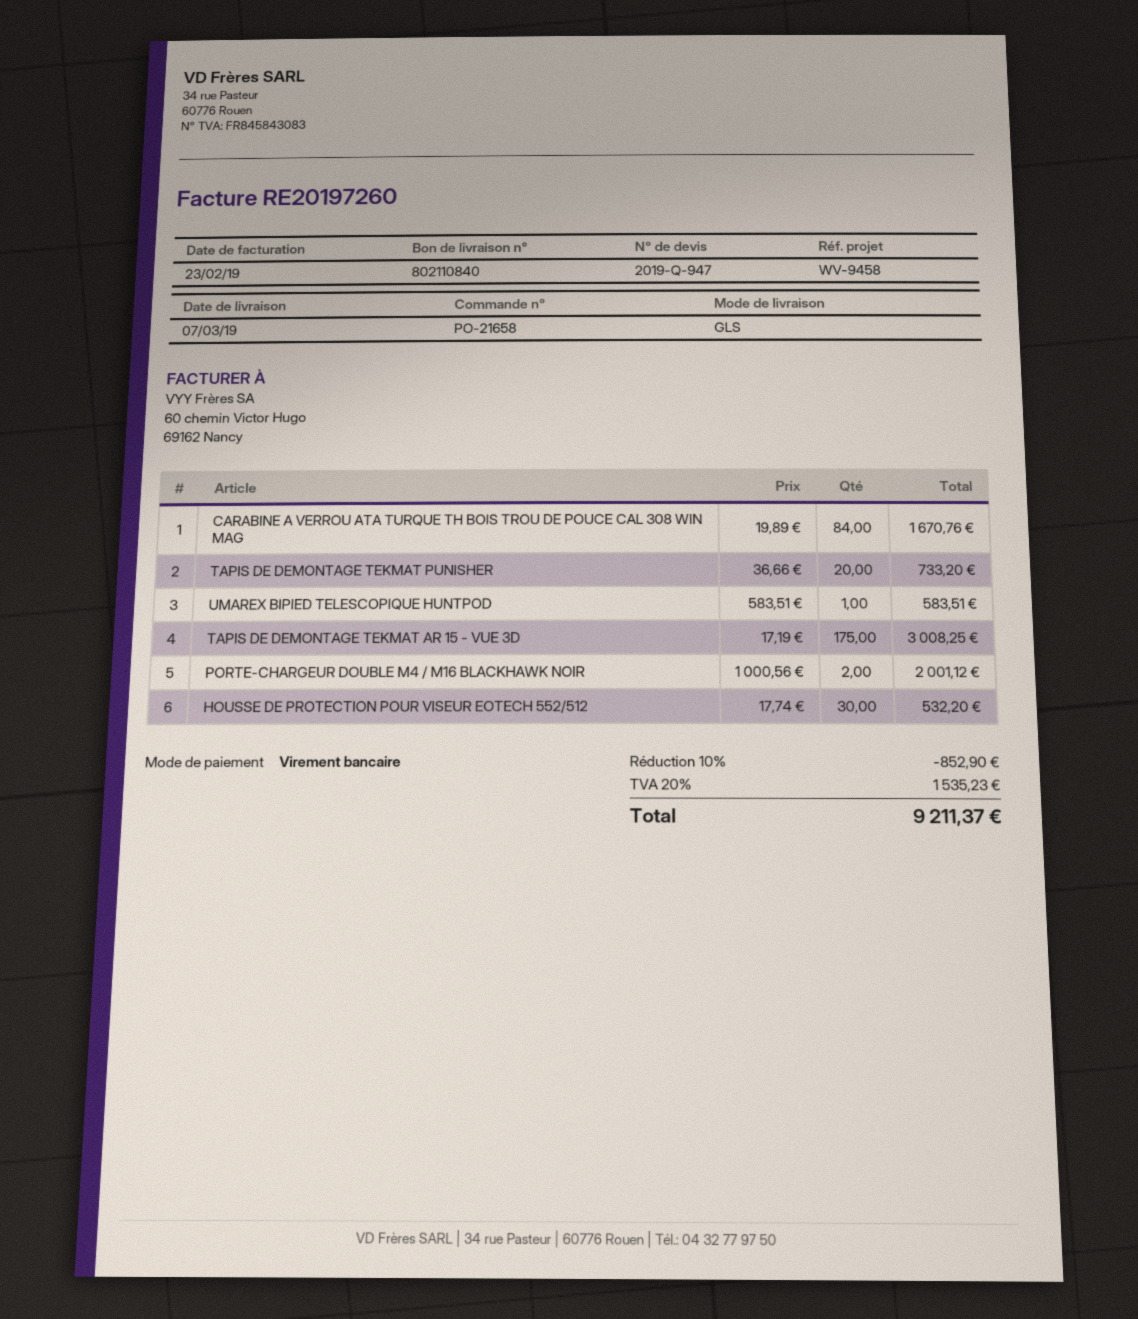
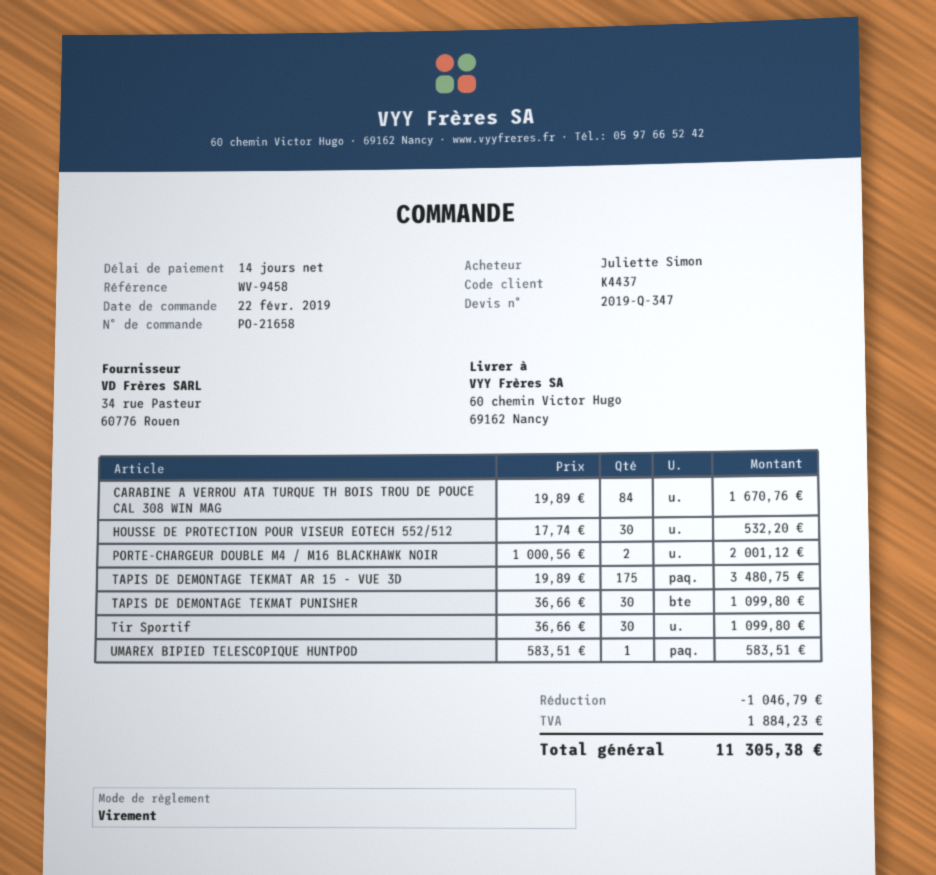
quote number: 2019-Q-947 -> 2019-Q-347
TAPIS DE DEMONTAGE TEKMAT PUNISHER: 20 x 36.66 = 733.20 -> 30 x 36.66 = 1099.80
TAPIS DE DEMONTAGE TEKMAT AR 15 - VUE 3D: 175 x 17.19 = 3008.25 -> 175 x 19.89 = 3480.75
Tir Sportif: none -> 30 x 36.66 = 1099.80
discount: 852.90 -> 1046.79
tax: 1535.23 -> 1884.23
total: 9211.37 -> 11305.38

